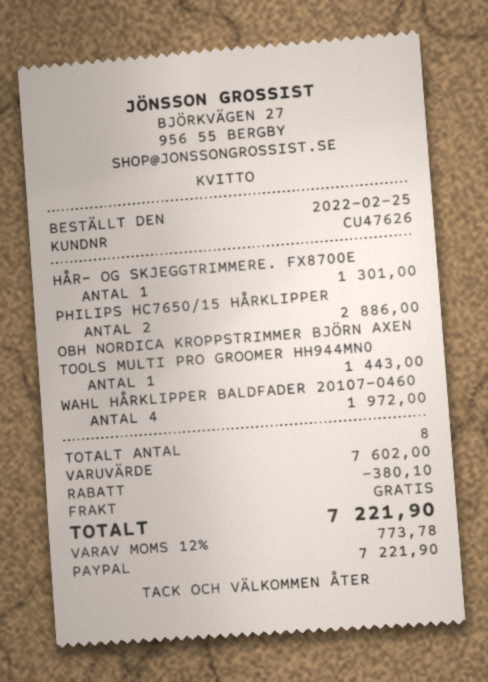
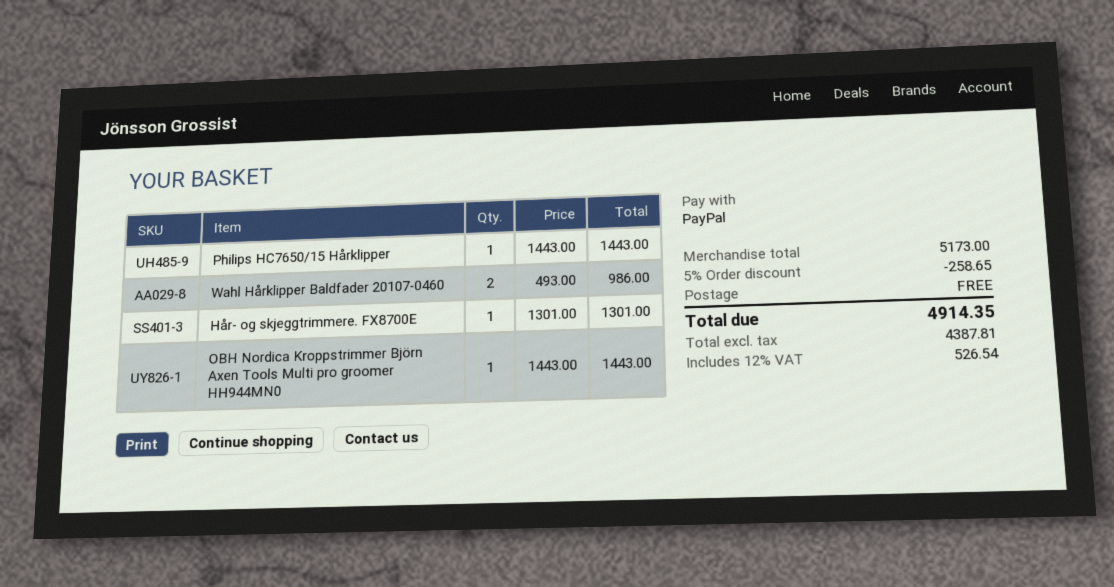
PHILIPS HC7650/15 HÅRKLIPPER: 2 for 2886.00 -> 1 for 1443.00
WAHL HÅRKLIPPER BALDFADER 20107-0460: 4 for 1972.00 -> 2 for 986.00
subtotal: 7602.00 -> 5173.00
discount: 380.10 -> 258.65
tax: 12% = 773.78 -> 12% = 526.54
total: 7221.90 -> 4914.35

